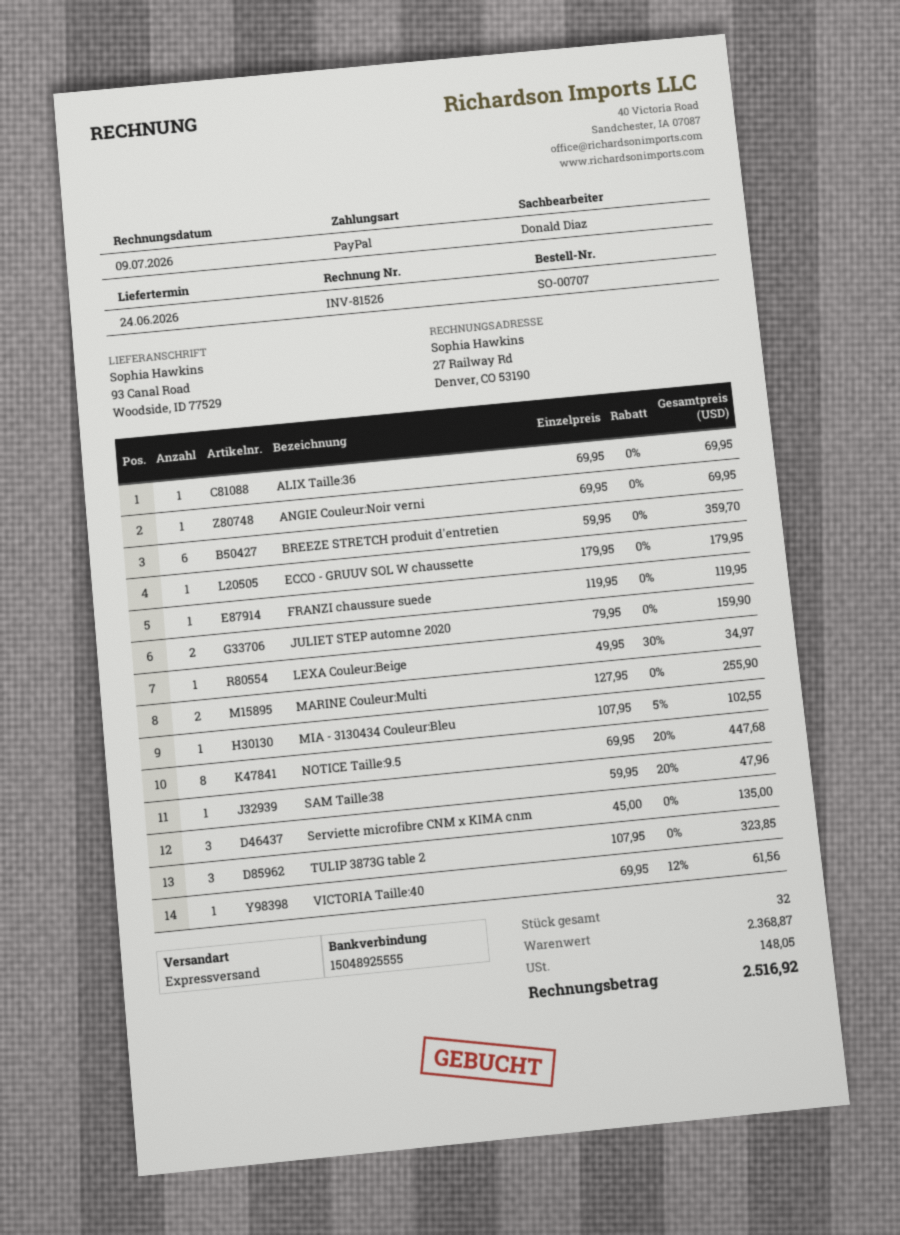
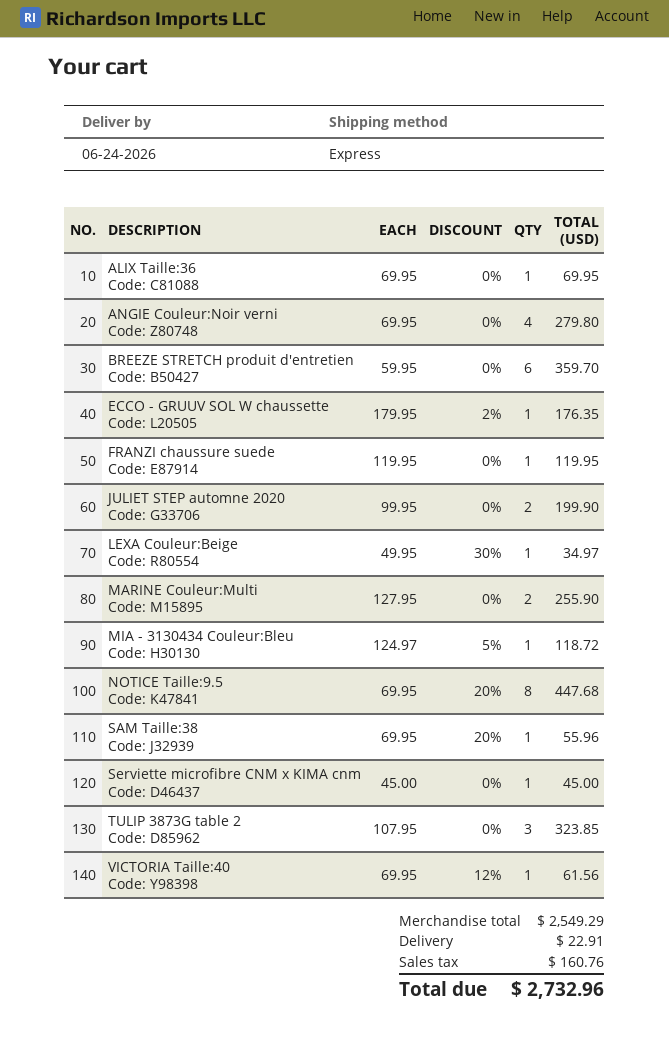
ANGIE Couleur:Noir verni: 1 x 69.95 = 69.95 -> 4 x 69.95 = 279.80
ECCO - GRUUV SOL W chaussette: 1 x 179.95 = 179.95 -> 1 x 179.95 - 2% = 176.35
JULIET STEP automne 2020: 2 x 79.95 = 159.90 -> 2 x 99.95 = 199.90
MIA - 3130434 Couleur:Bleu: 1 x 107.95 - 5% = 102.55 -> 1 x 124.97 - 5% = 118.72
SAM Taille:38: 1 x 59.95 - 20% = 47.96 -> 1 x 69.95 - 20% = 55.96
Serviette microfibre CNM x KIMA cnm: 3 x 45.00 = 135.00 -> 1 x 45.00 = 45.00
subtotal: 2368.87 -> 2549.29
shipping: none -> 22.91
tax: 148.05 -> 160.76
total: 2516.92 -> 2732.96

